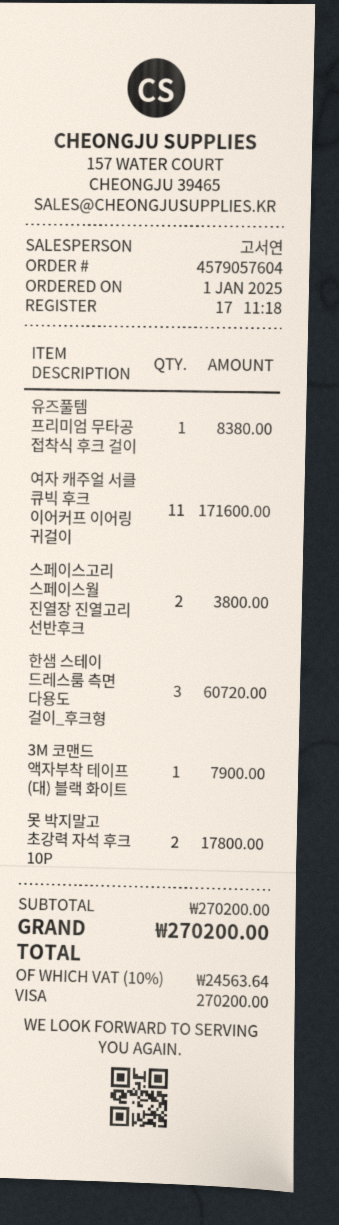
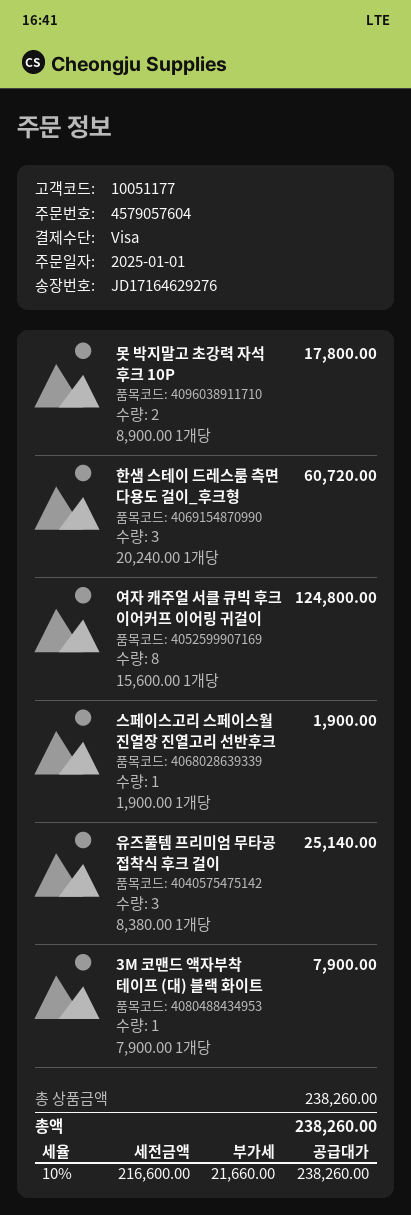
유즈풀템 프리미엄 무타공 접착식 후크 걸이: 1 for 8380.00 -> 3 for 25140.00
여자 캐주얼 서클 큐빅 후크 이어커프 이어링 귀걸이: 11 for 171600.00 -> 8 for 124800.00
스페이스고리 스페이스월 진열장 진열고리 선반후크: 2 for 3800.00 -> 1 for 1900.00
subtotal: 270200.00 -> 238260.00
tax: 10% = 24563.64 -> 10% = 21660.00
total: 270200.00 -> 238260.00

